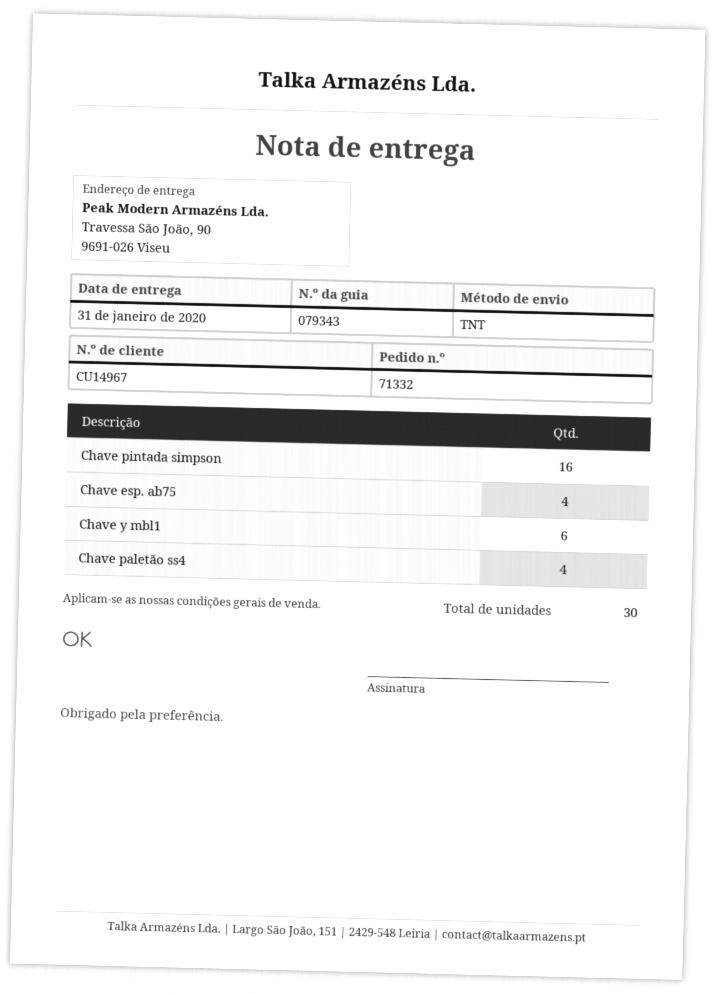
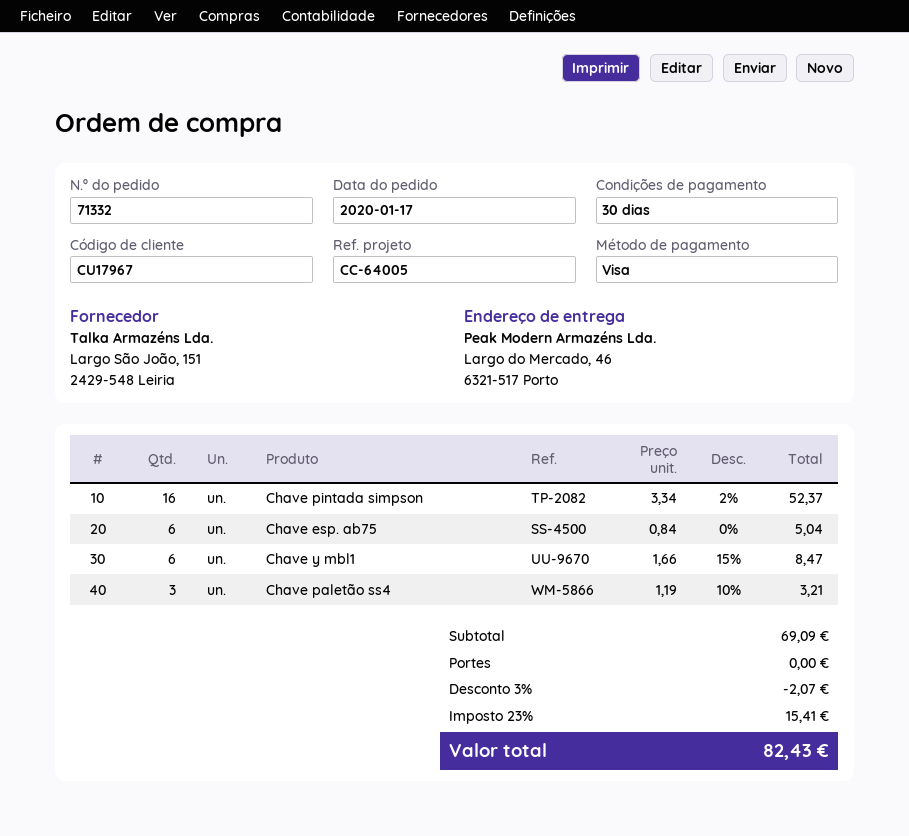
customer number: CU14967 -> CU17967
ship to: Travessa São João, 90, 9691-026 Viseu -> Largo do Mercado, 46, 6321-517 Porto
Chave esp. ab75: 4 -> 6
Chave paletão ss4: 4 -> 3

